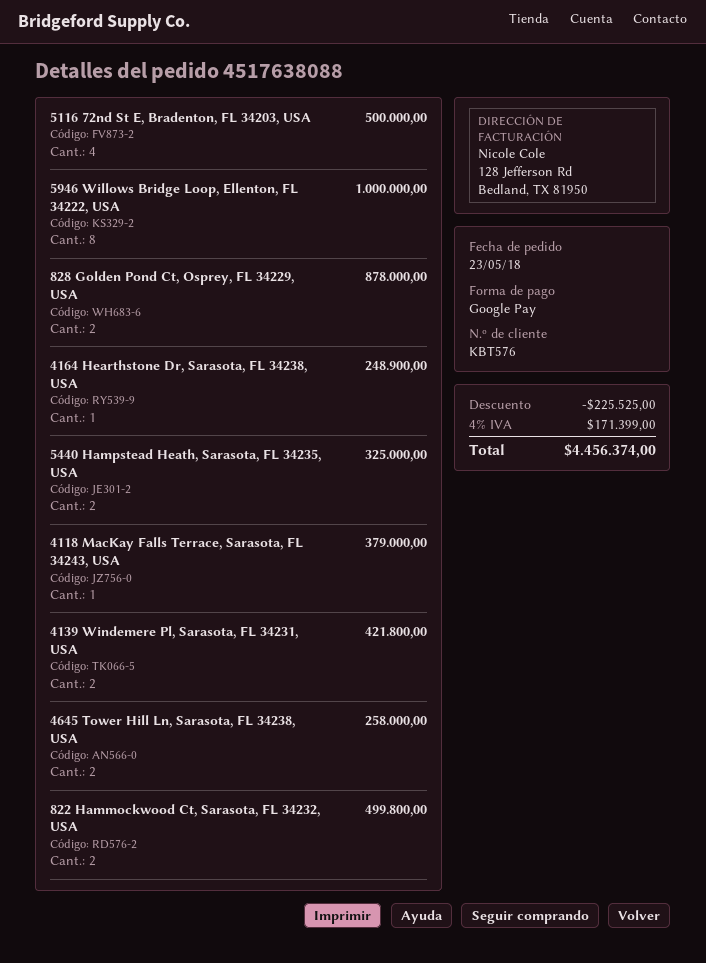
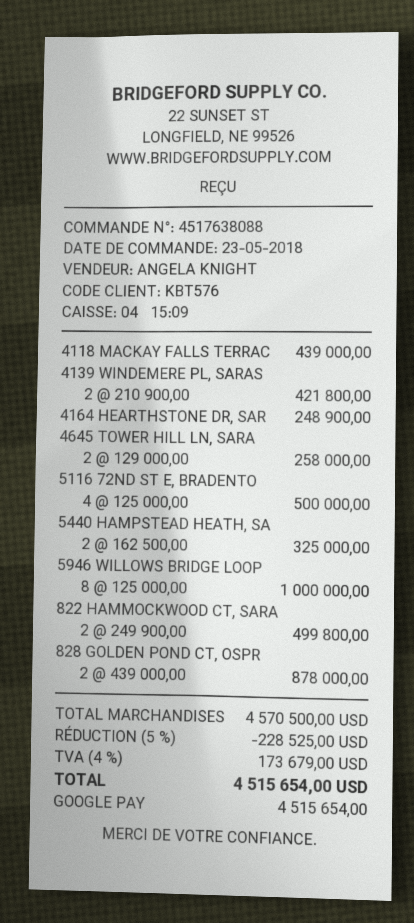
4118 MacKay Falls Terrace, Sarasota, FL 34243, USA: 1 for 379000.00 -> 1 for 439000.00
discount: 225525.00 -> 228525.00
tax: 4% = 171399.00 -> 4% = 173679.00
total: 4456374.00 -> 4515654.00

